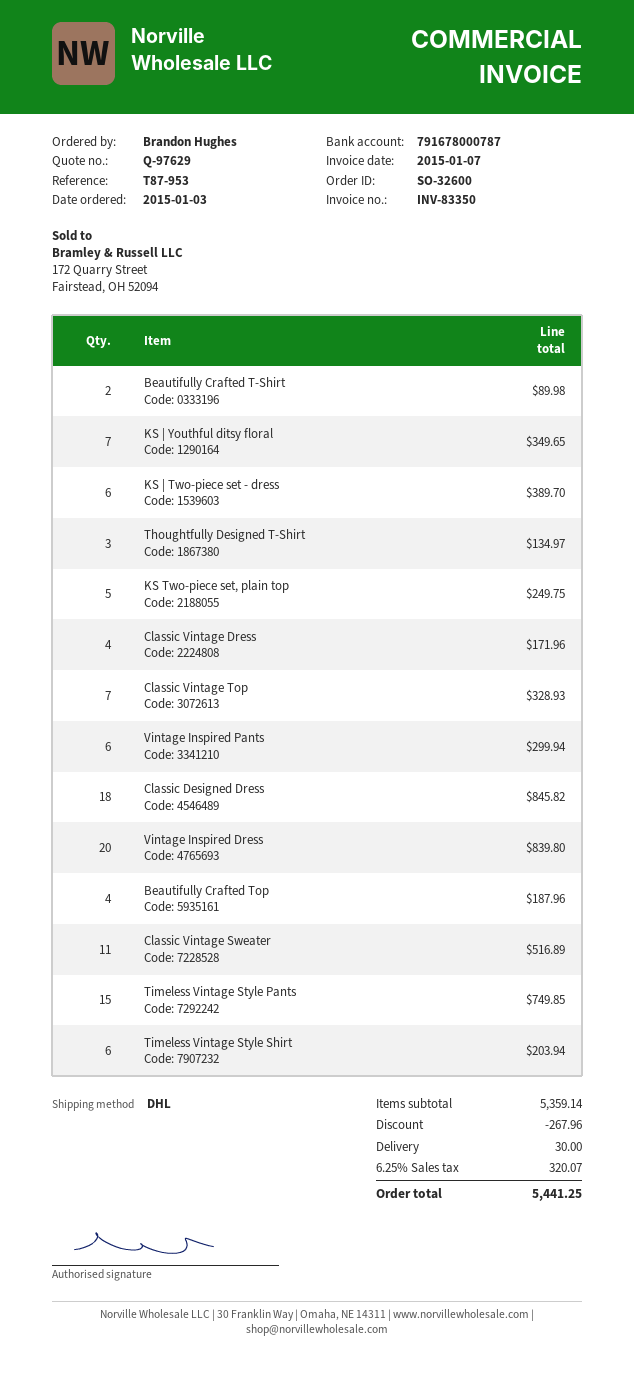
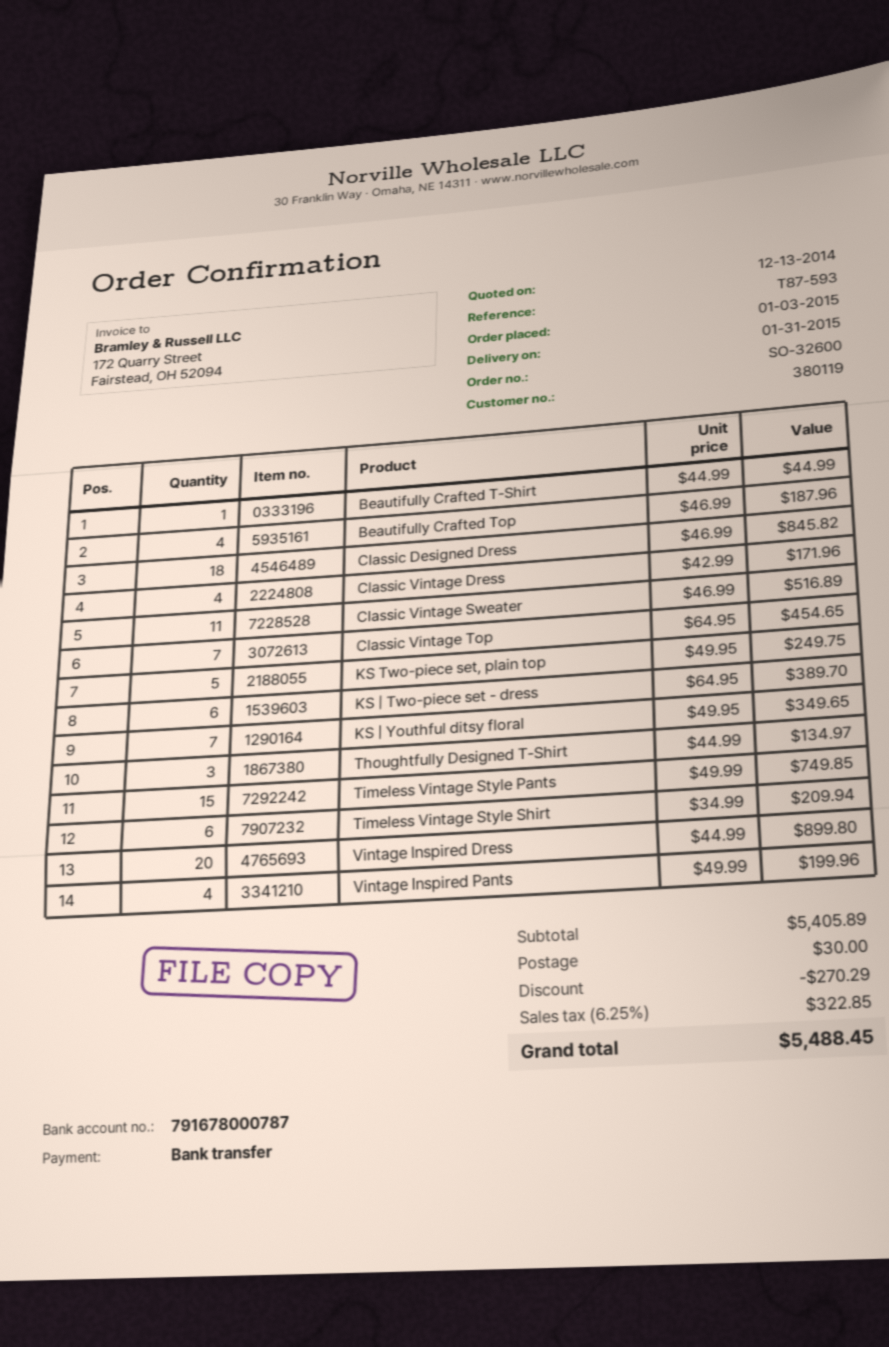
reference: T87-953 -> T87-593
Beautifully Crafted T-Shirt: 2 for 89.98 -> 1 for 44.99
Classic Vintage Top: 7 for 328.93 -> 7 for 454.65
Vintage Inspired Pants: 6 for 299.94 -> 4 for 199.96
Vintage Inspired Dress: 20 for 839.80 -> 20 for 899.80
Timeless Vintage Style Shirt: 6 for 203.94 -> 6 for 209.94
subtotal: 5359.14 -> 5405.89
discount: 267.96 -> 270.29
tax: 6.25% = 320.07 -> 6.25% = 322.85
total: 5441.25 -> 5488.45

